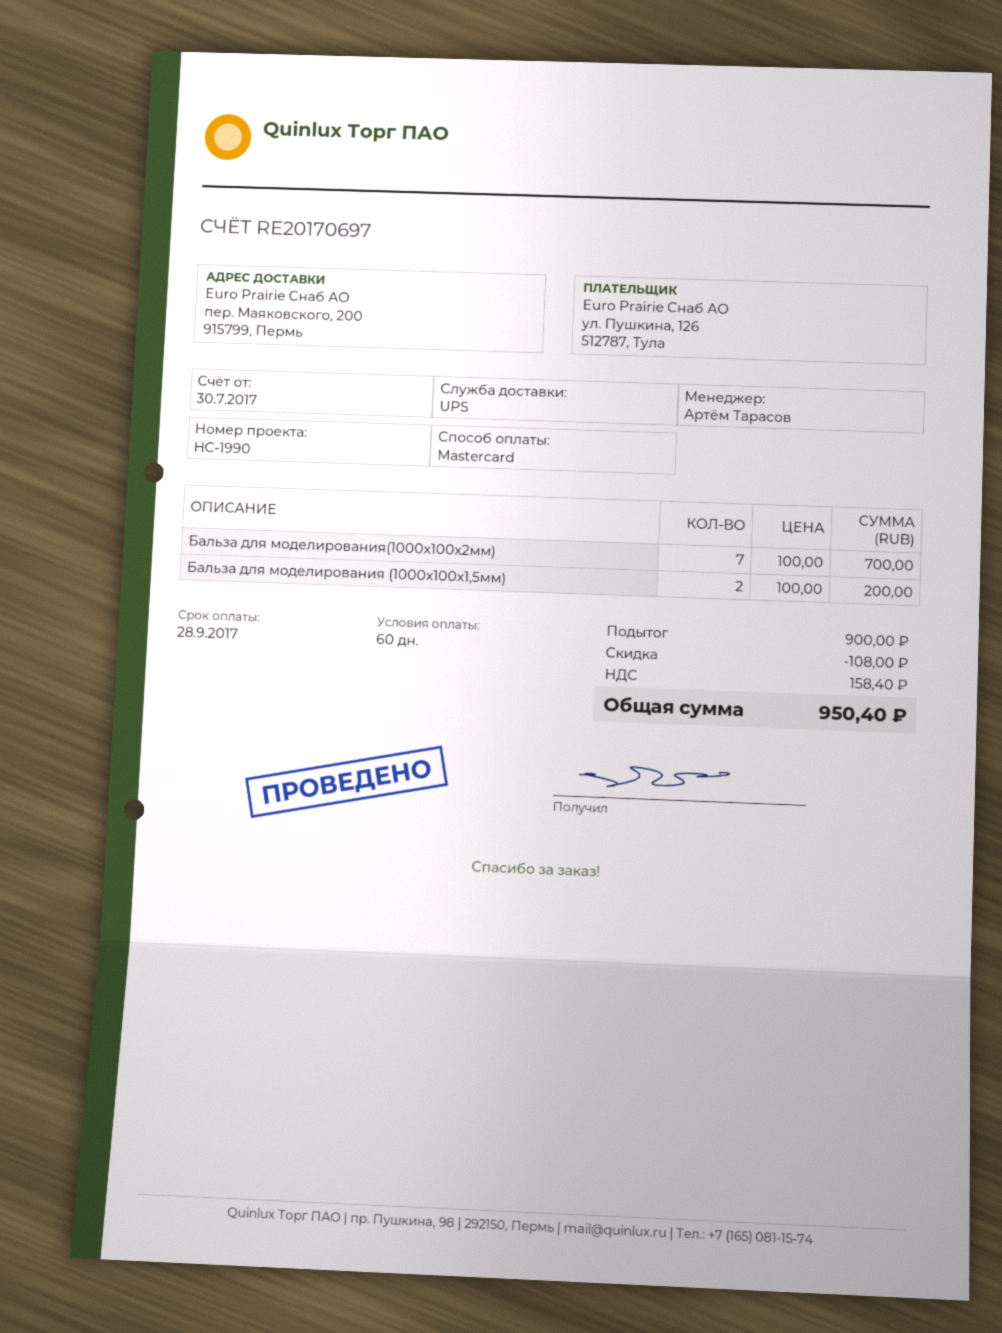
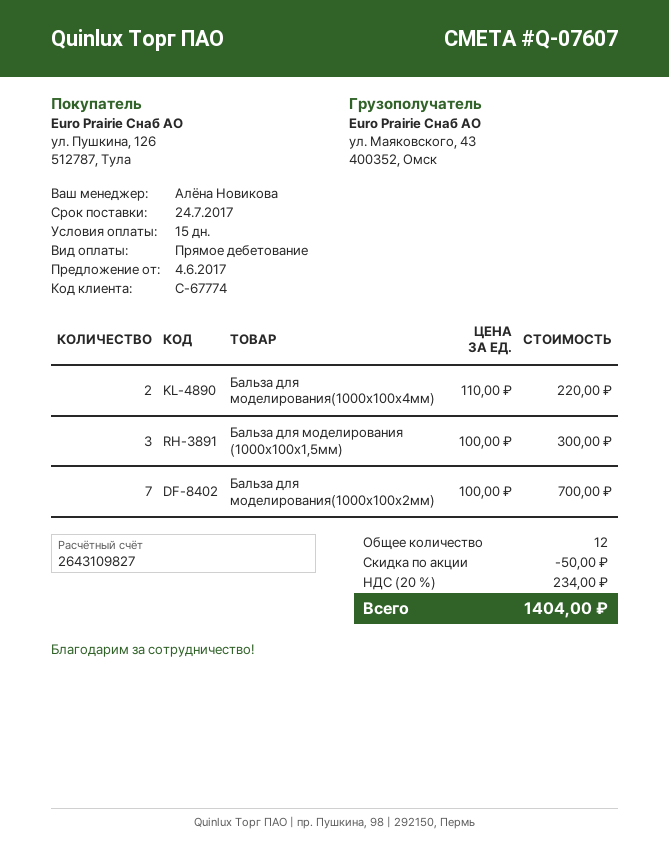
payment terms: 60 days -> 15 days
sales rep: Артём Тарасов -> Алёна Новикова
payment method: Mastercard -> direct debit
ship to: пер. Маяковского, 200, 915799, Пермь -> ул. Маяковского, 43, 400352, Омск
Бальза для моделирования (1000х100х1,5мм): 2 x 100.00 = 200.00 -> 3 x 100.00 = 300.00
Бальза для моделирования(1000х100х4мм): none -> 2 x 110.00 = 220.00
discount: 108.00 -> 50.00
tax: 158.40 -> 234.00
total: 950.40 -> 1404.00

